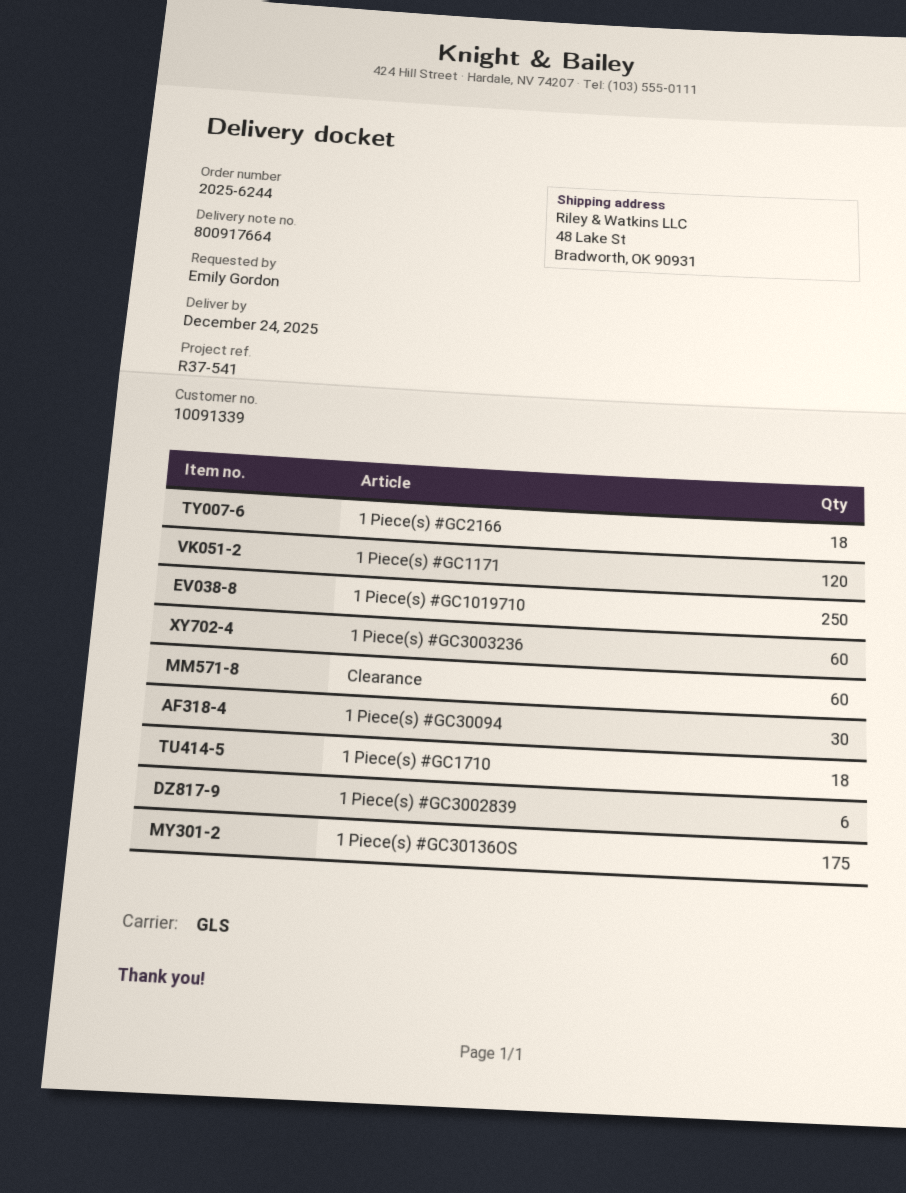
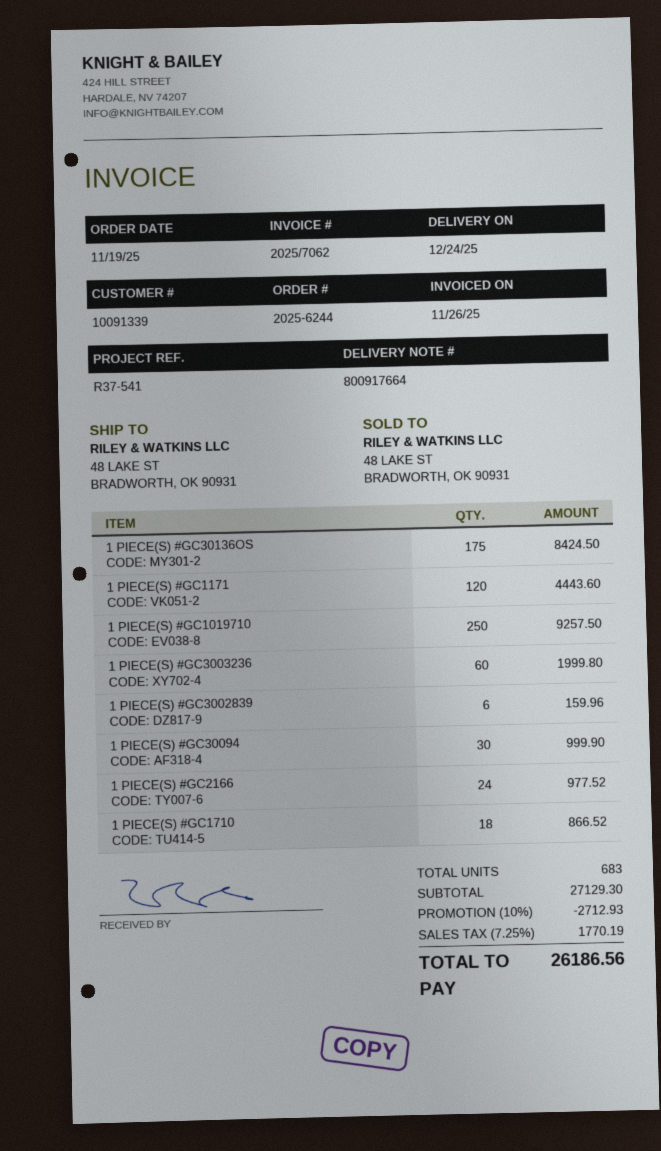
1 Piece(s) #GC2166: 18 -> 24
Clearance: 60 -> none

